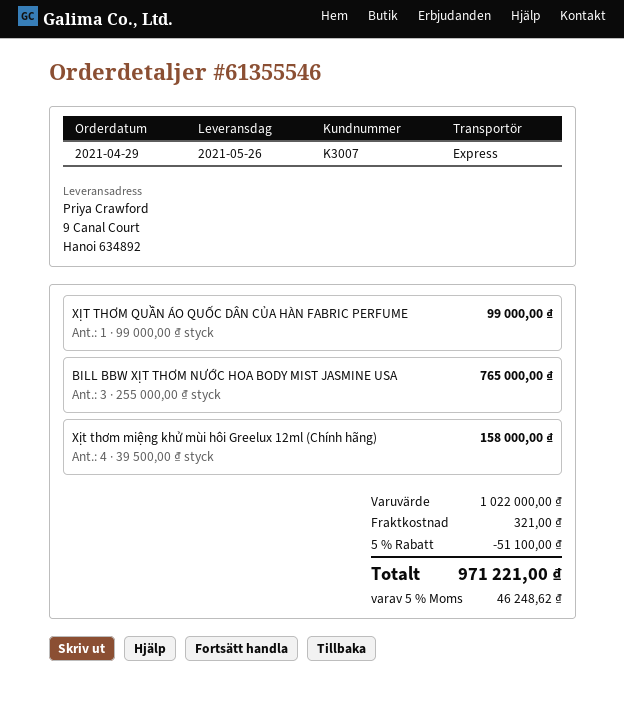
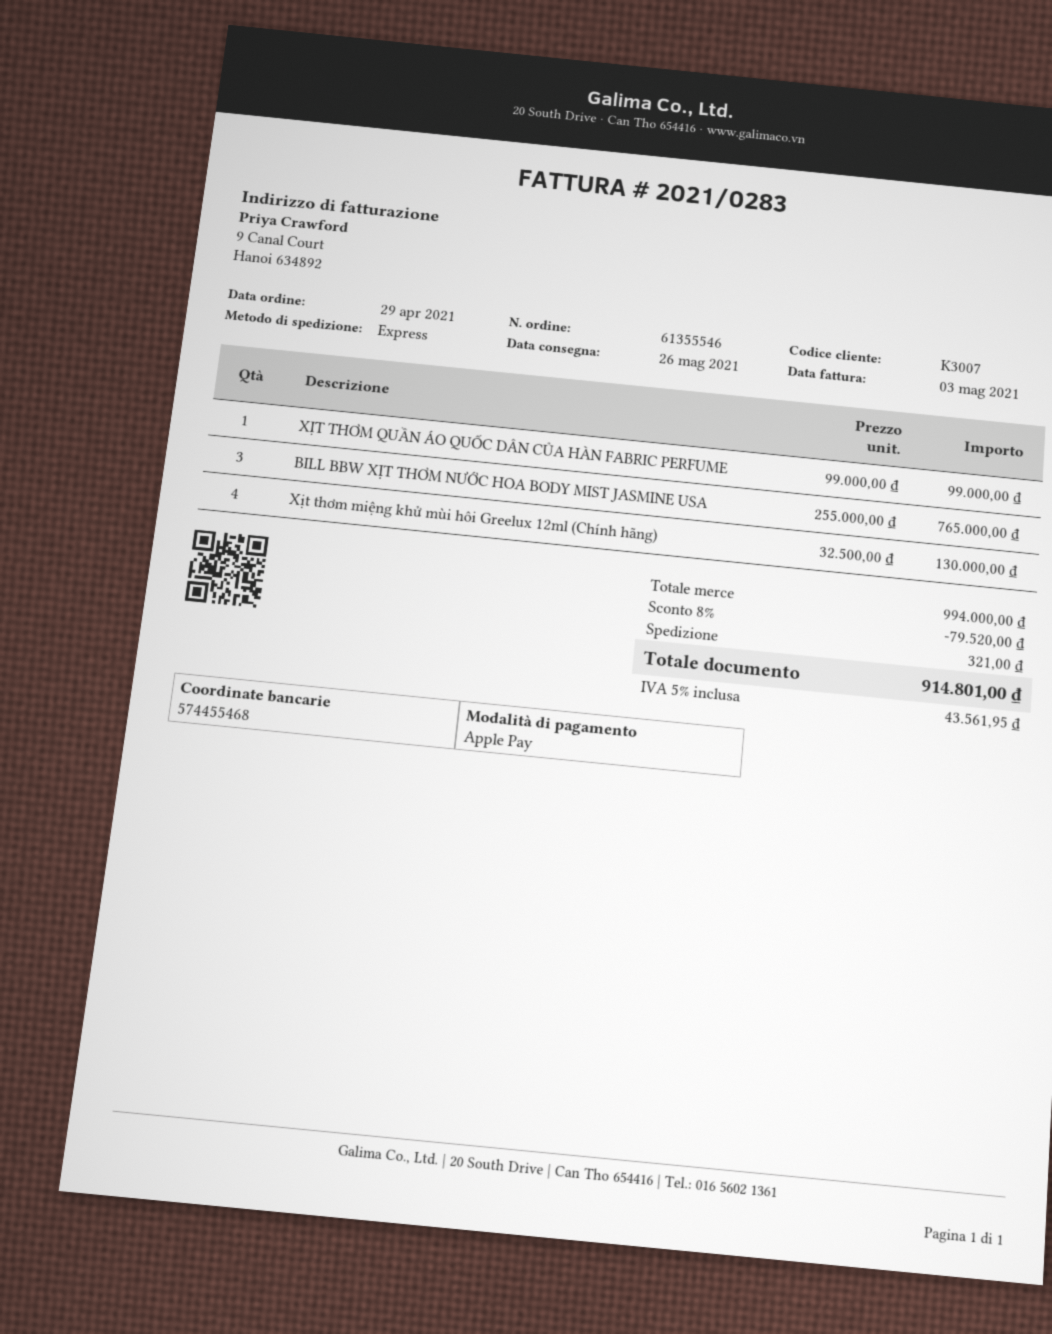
Xịt thơm miệng khử mùi hôi Greelux 12ml (Chính hãng): 4 x 39500.00 = 158000.00 -> 4 x 32500.00 = 130000.00
subtotal: 1022000.00 -> 994000.00
discount: 5% = 51100.00 -> 8% = 79520.00
tax: 5% = 46248.62 -> 5% = 43561.95
total: 971221.00 -> 914801.00

